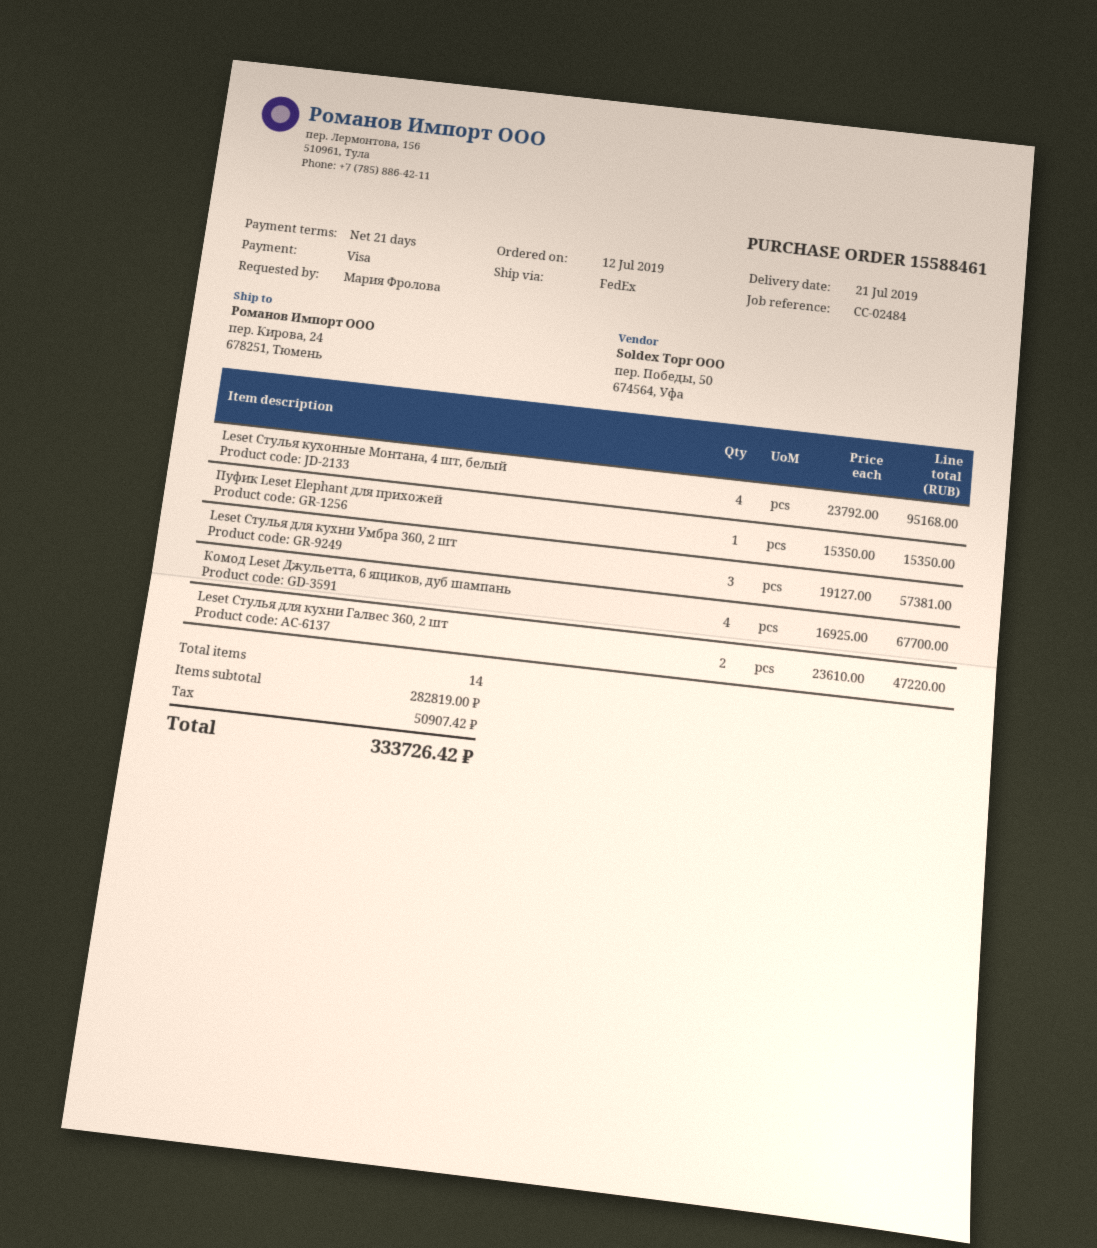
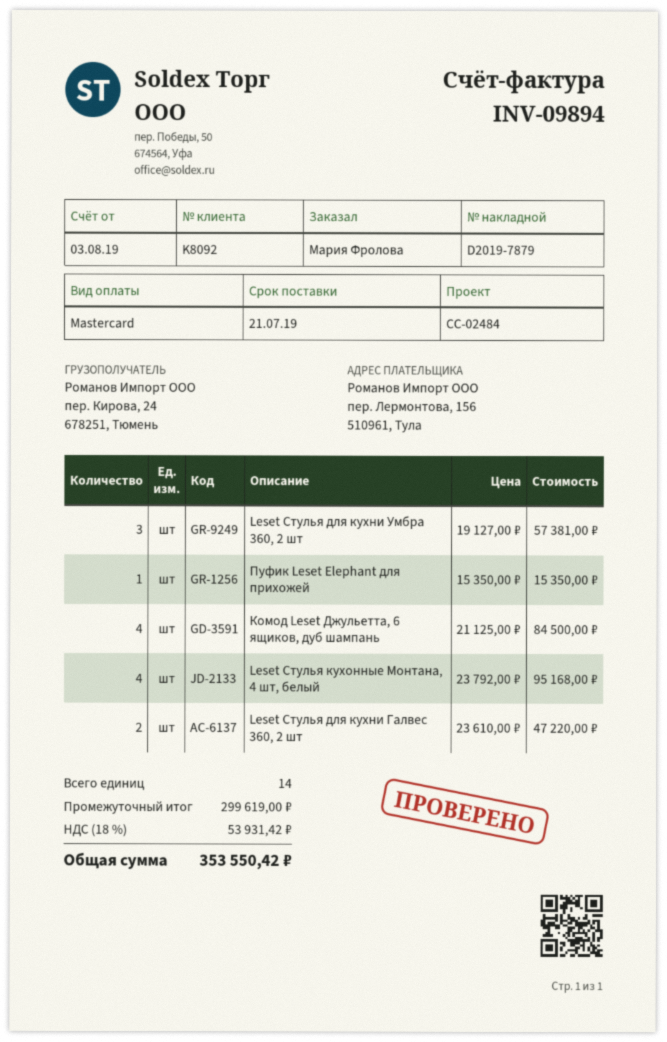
payment method: Visa -> Mastercard
Комод Leset Джульетта, 6 ящиков, дуб шампань: 4 x 16925.00 = 67700.00 -> 4 x 21125.00 = 84500.00
subtotal: 282819.00 -> 299619.00
tax: 50907.42 -> 53931.42
total: 333726.42 -> 353550.42

